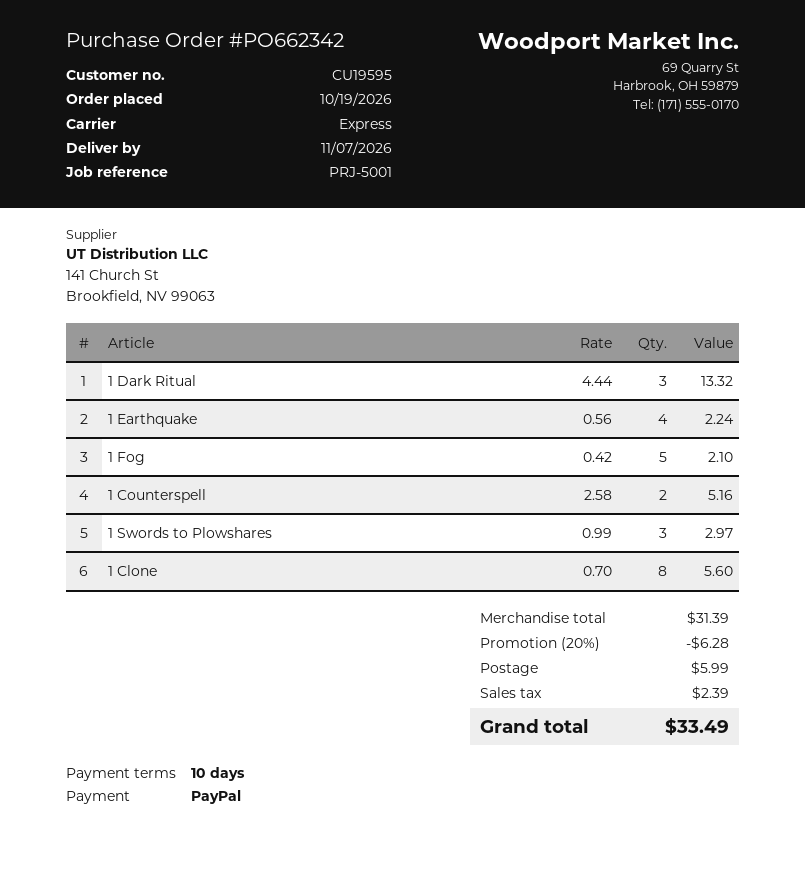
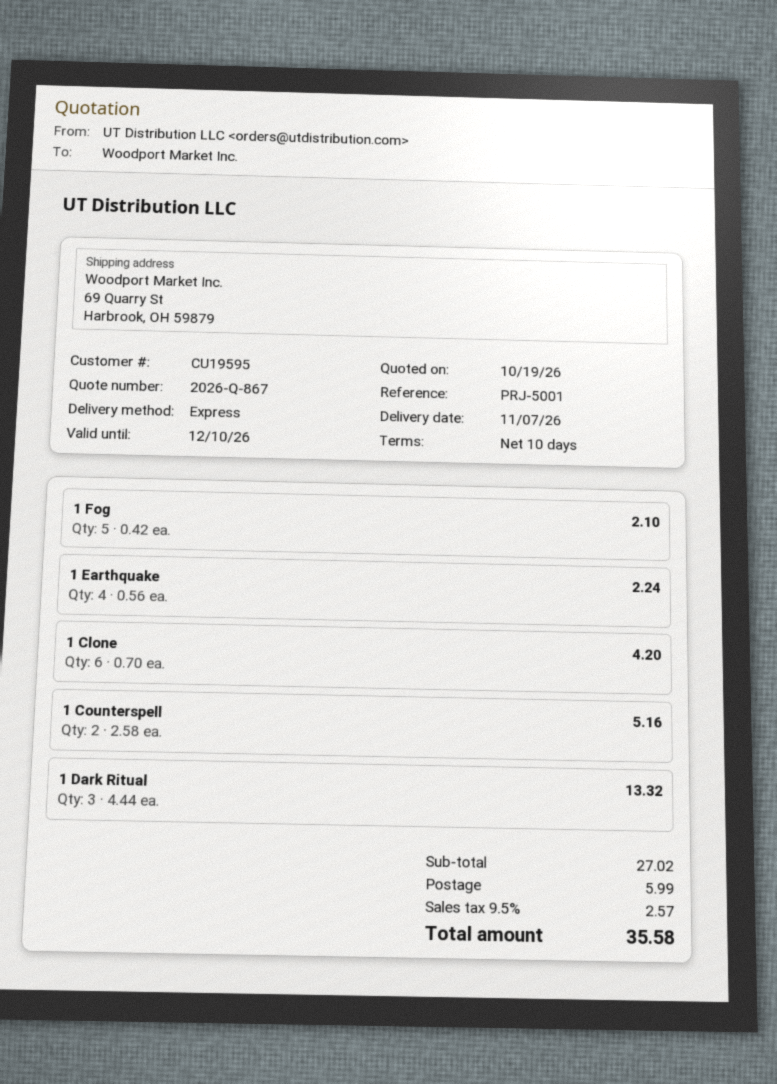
1 Swords to Plowshares: 3 x 0.99 = 2.97 -> none
1 Clone: 8 x 0.70 = 5.60 -> 6 x 0.70 = 4.20
subtotal: 31.39 -> 27.02
discount: 20% = 6.28 -> none
tax: 2.39 -> 2.57
total: 33.49 -> 35.58

